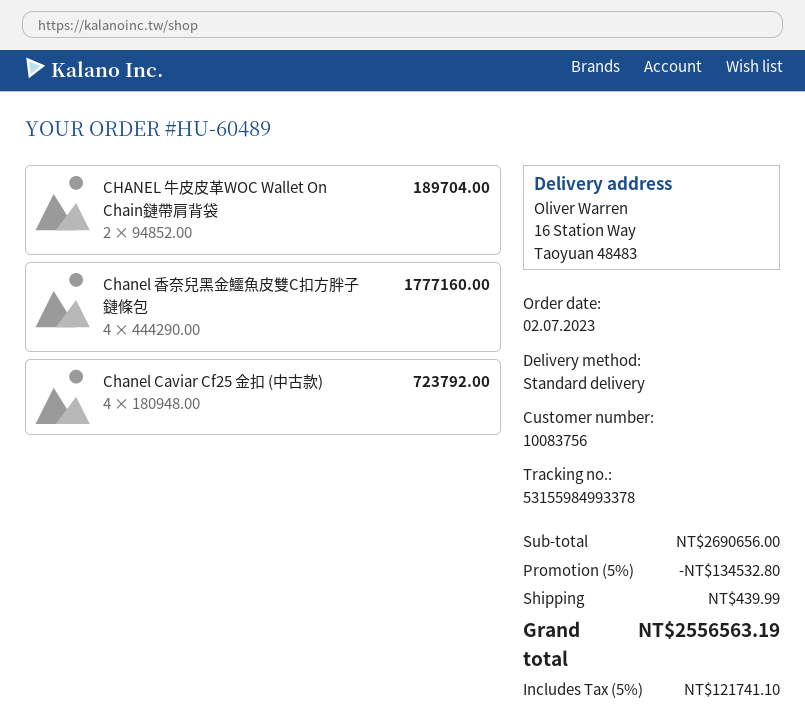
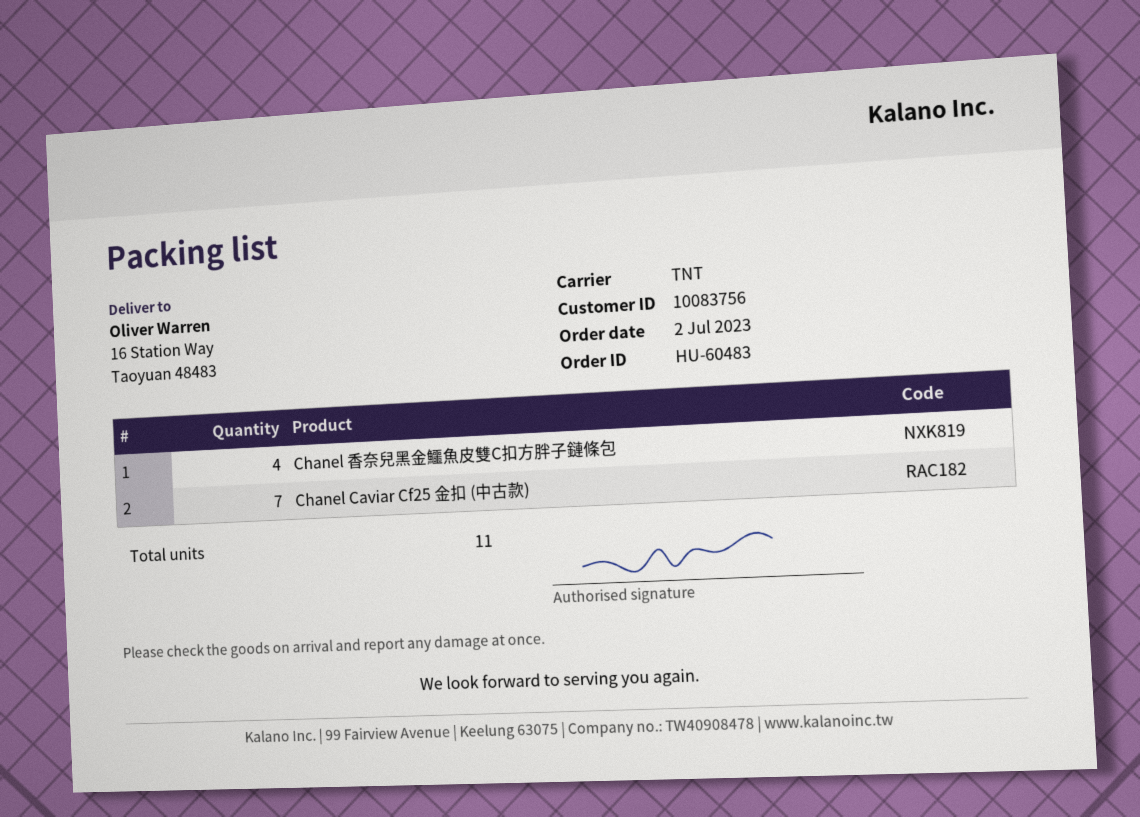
order number: HU-60489 -> HU-60483
shipping method: standard -> TNT
CHANEL 牛皮皮革WOC Wallet On Chain鏈帶肩背袋: 2 -> none
Chanel Caviar Cf25 金扣 (中古款): 4 -> 7

